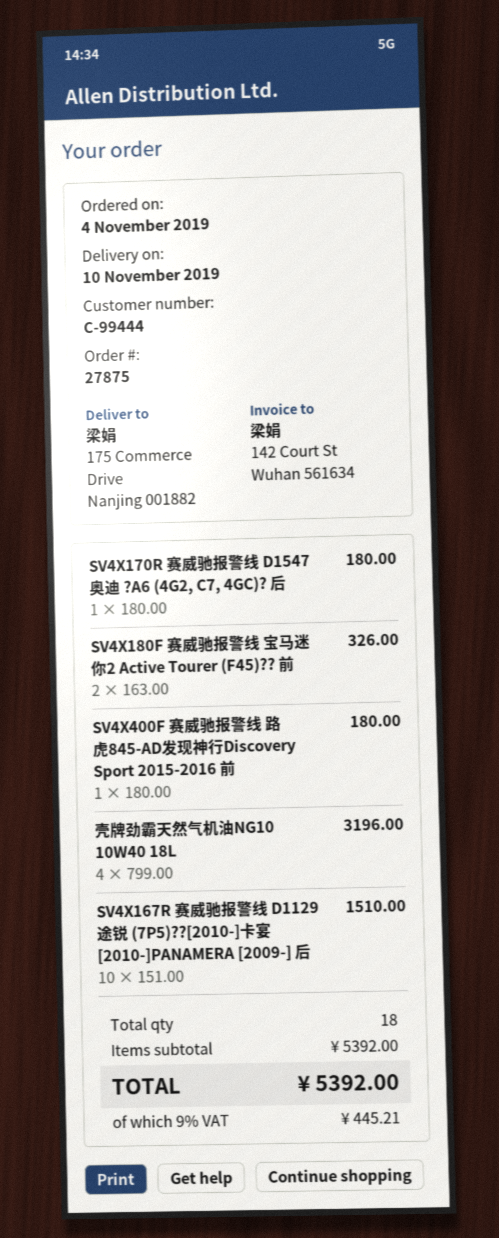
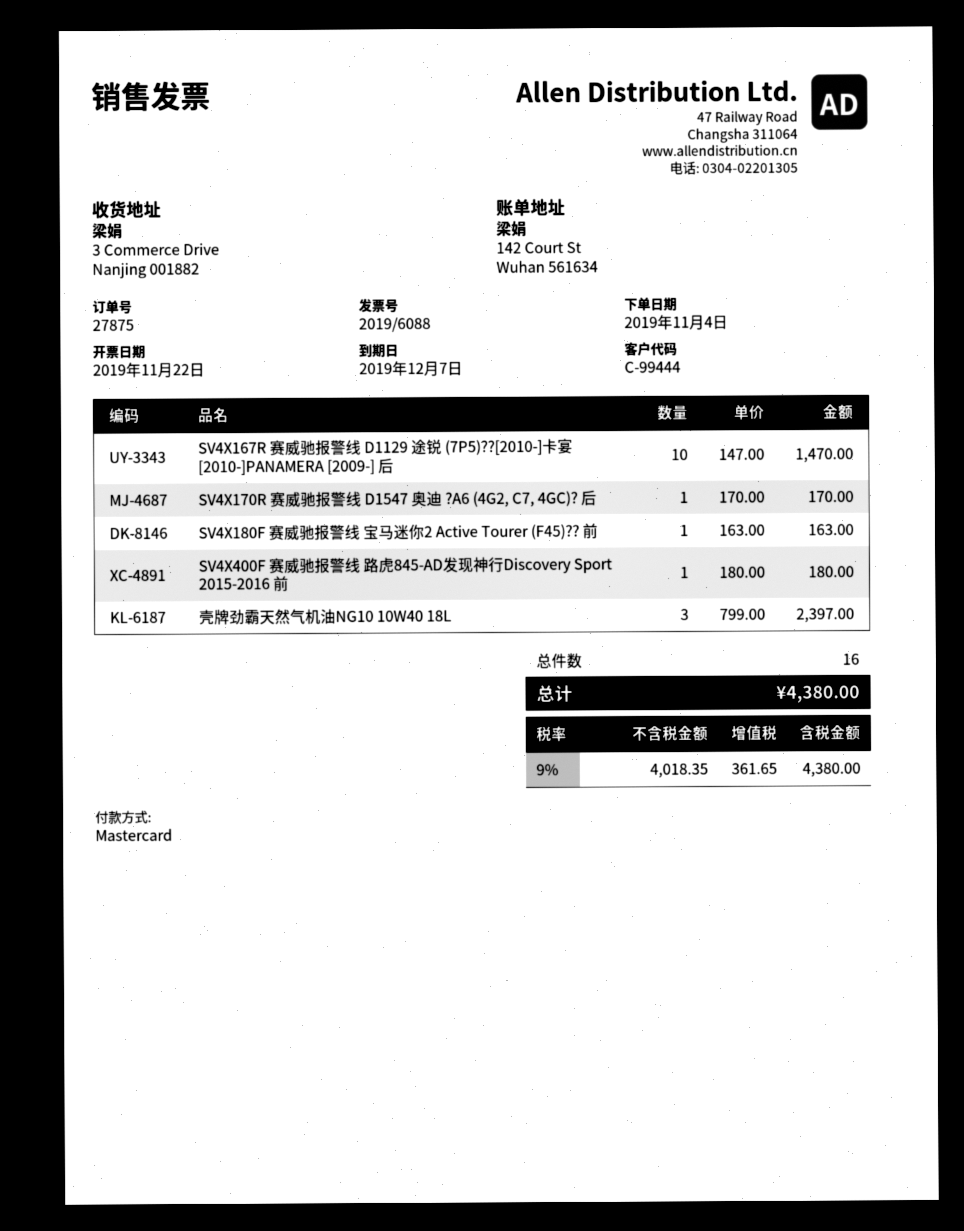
ship to: 175 Commerce Drive, Nanjing 001882 -> 3 Commerce Drive, Nanjing 001882
SV4X170R 赛威驰报警线 D1547 奥迪 ?A6 (4G2, C7, 4GC)? 后: 1 x 180.00 = 180.00 -> 1 x 170.00 = 170.00
SV4X180F 赛威驰报警线 宝马迷你2 Active Tourer (F45)?? 前: 2 x 163.00 = 326.00 -> 1 x 163.00 = 163.00
壳牌劲霸天然气机油NG10 10W40 18L: 4 x 799.00 = 3196.00 -> 3 x 799.00 = 2397.00
SV4X167R 赛威驰报警线 D1129 途锐 (7P5)??[2010-]卡宴 [2010-]PANAMERA [2009-] 后: 10 x 151.00 = 1510.00 -> 10 x 147.00 = 1470.00
total quantity: 18 -> 16
tax: 9% = 445.21 -> 9% = 361.65
total: 5392.00 -> 4380.00

